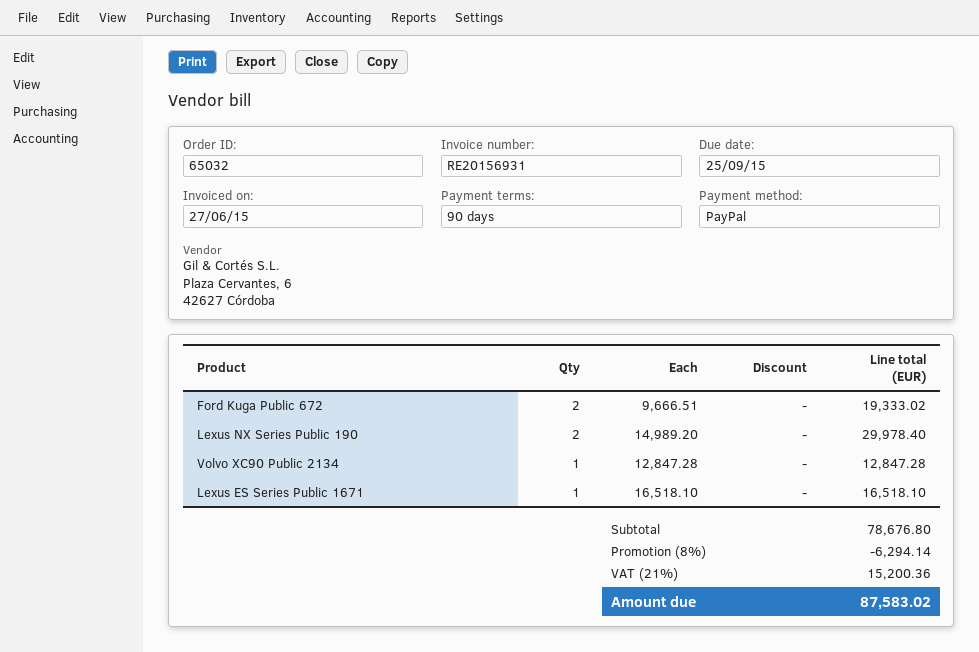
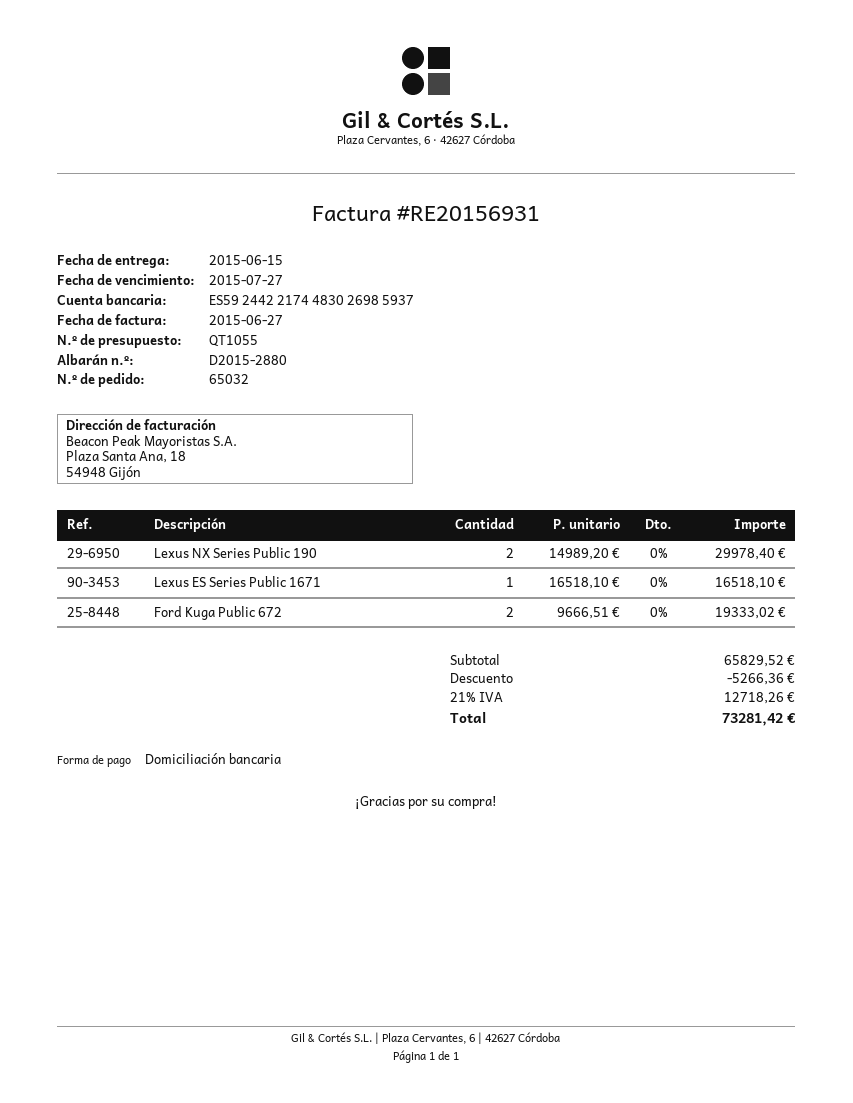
due date: 2015-09-25 -> 2015-07-27
payment method: PayPal -> direct debit
Volvo XC90 Public 2134: 1 x 12847.28 = 12847.28 -> none
subtotal: 78676.80 -> 65829.52
discount: 6294.14 -> 5266.36
tax: 21% = 15200.36 -> 21% = 12718.26
total: 87583.02 -> 73281.42

